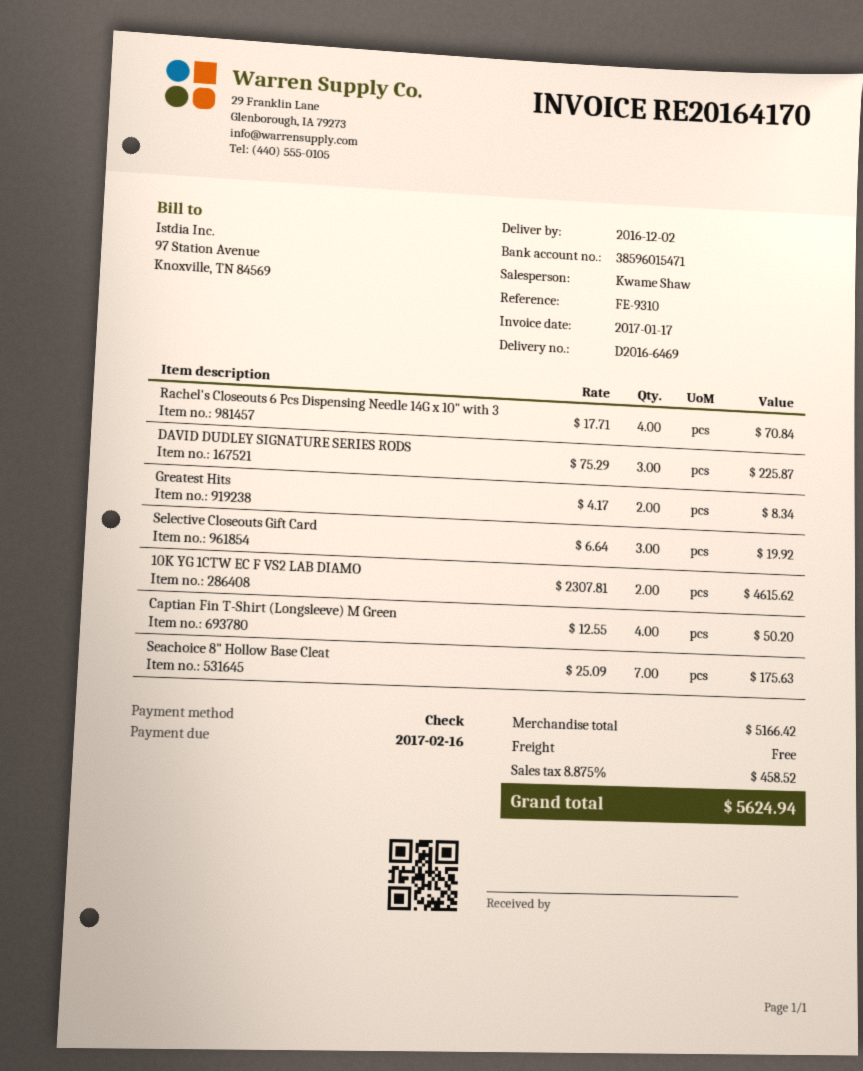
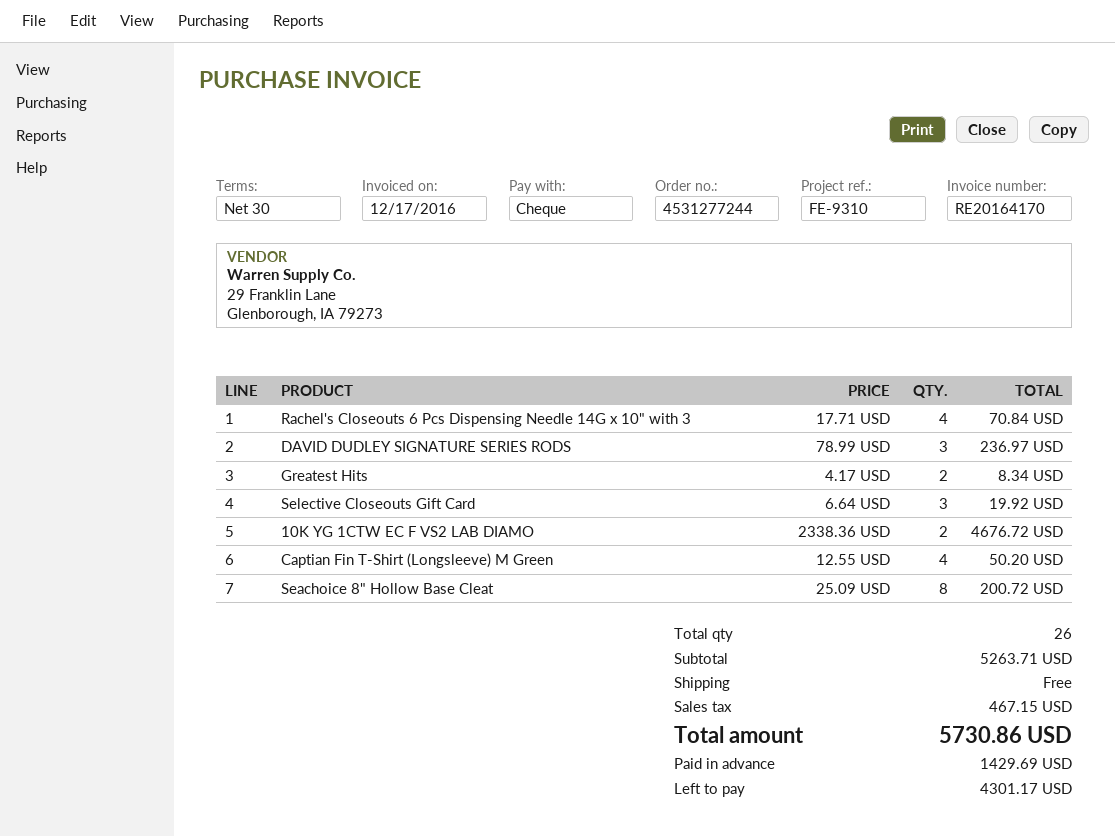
invoice date: 2017-01-17 -> 2016-12-17
DAVID DUDLEY SIGNATURE SERIES RODS: 3 x 75.29 = 225.87 -> 3 x 78.99 = 236.97
10K YG 1CTW EC F VS2 LAB DIAMO: 2 x 2307.81 = 4615.62 -> 2 x 2338.36 = 4676.72
Seachoice 8" Hollow Base Cleat: 7 x 25.09 = 175.63 -> 8 x 25.09 = 200.72
subtotal: 5166.42 -> 5263.71
tax: 458.52 -> 467.15
total: 5624.94 -> 5730.86

